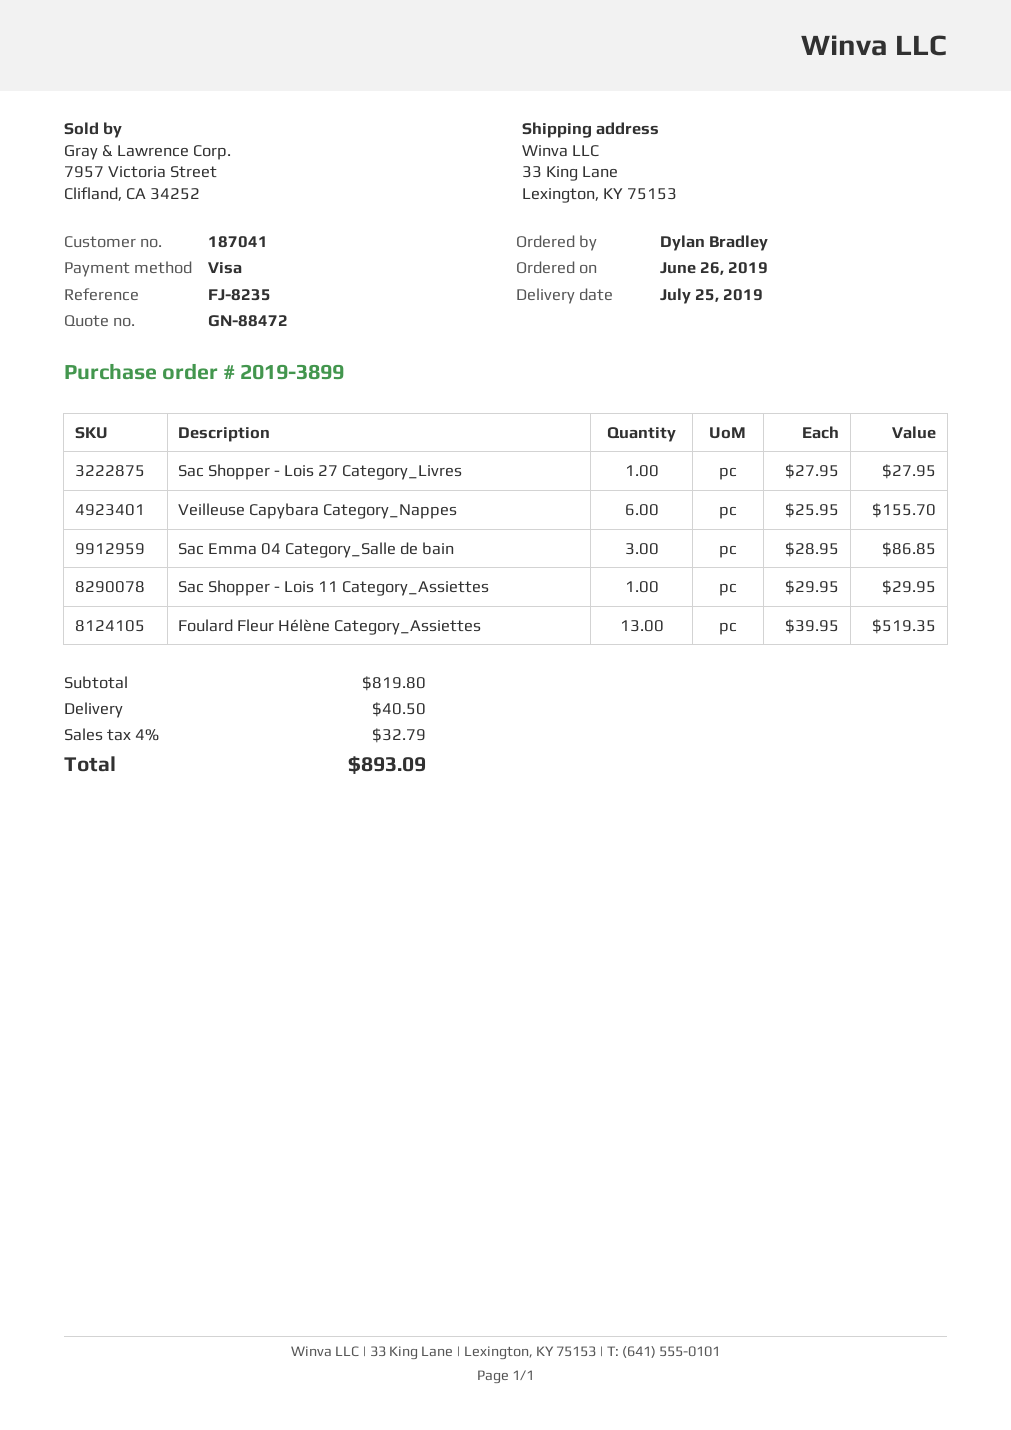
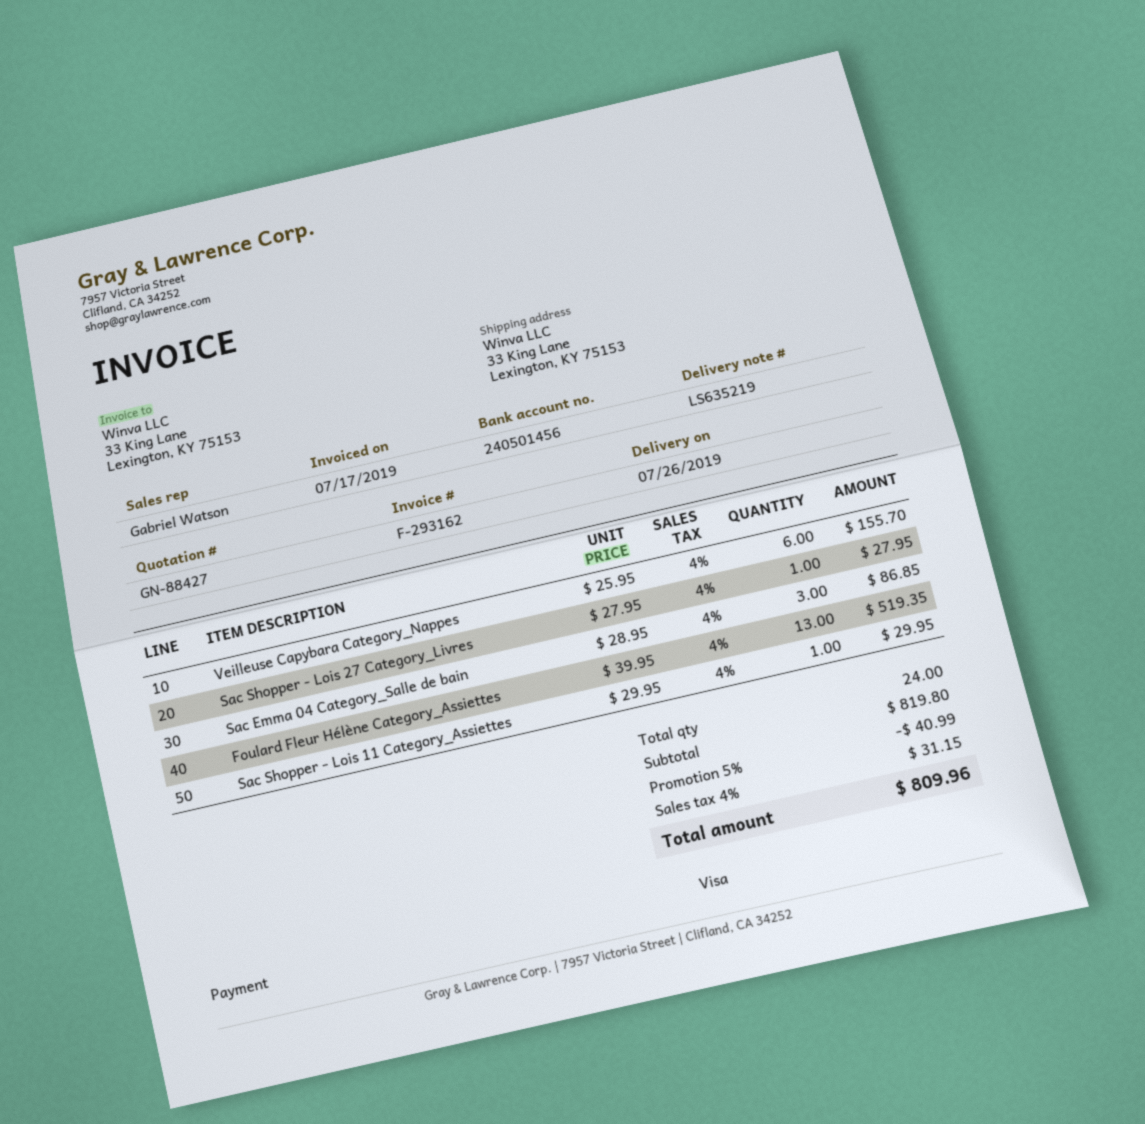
quote number: GN-88472 -> GN-88427
delivery date: 2019-07-25 -> 2019-07-26
discount: none -> 5% = 40.99
shipping: 40.50 -> none
tax: 4% = 32.79 -> 4% = 31.15
total: 893.09 -> 809.96

